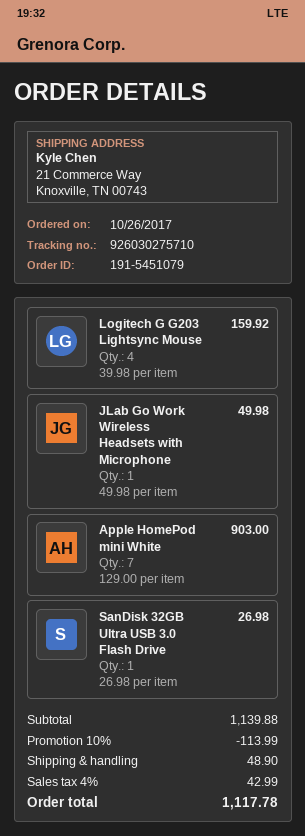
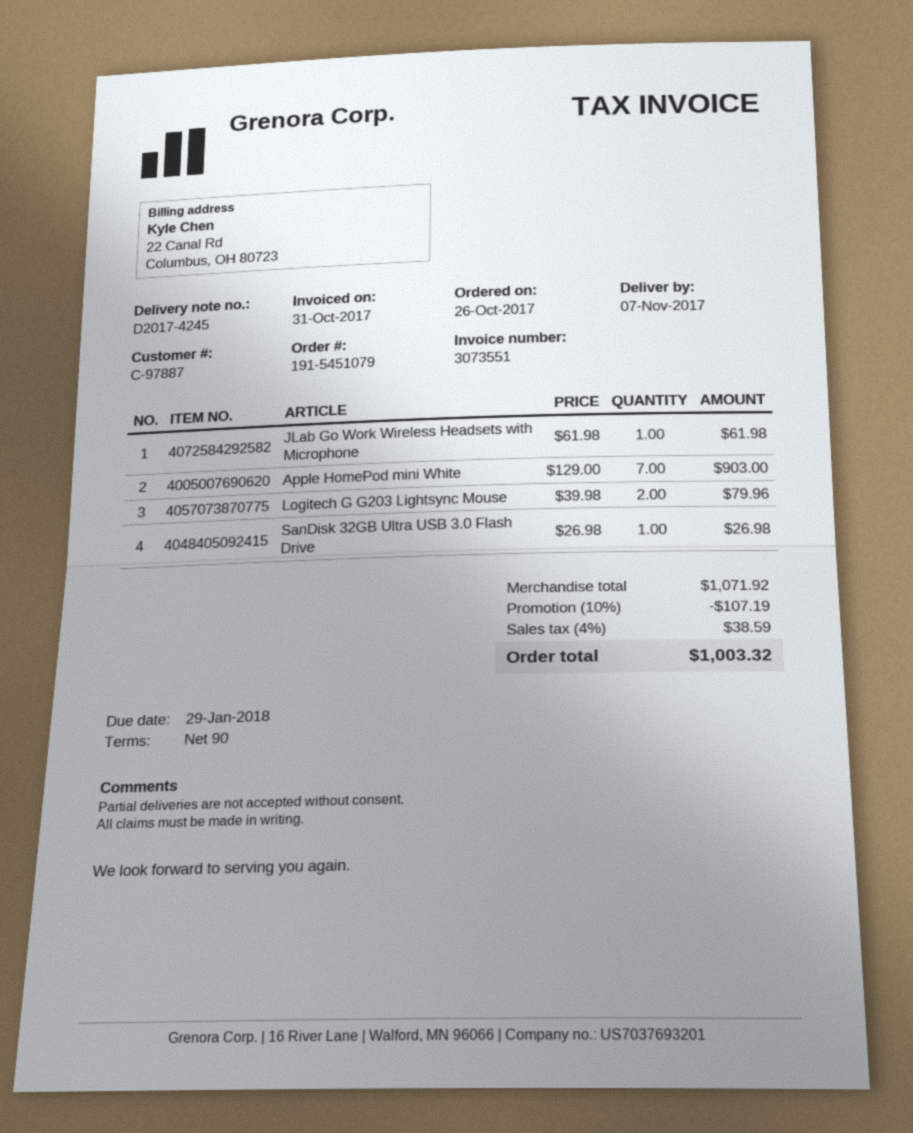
Logitech G G203 Lightsync Mouse: 4 x 39.98 = 159.92 -> 2 x 39.98 = 79.96
JLab Go Work Wireless Headsets with Microphone: 1 x 49.98 = 49.98 -> 1 x 61.98 = 61.98
subtotal: 1139.88 -> 1071.92
discount: 10% = 113.99 -> 10% = 107.19
shipping: 48.90 -> none
tax: 4% = 42.99 -> 4% = 38.59
total: 1117.78 -> 1003.32

